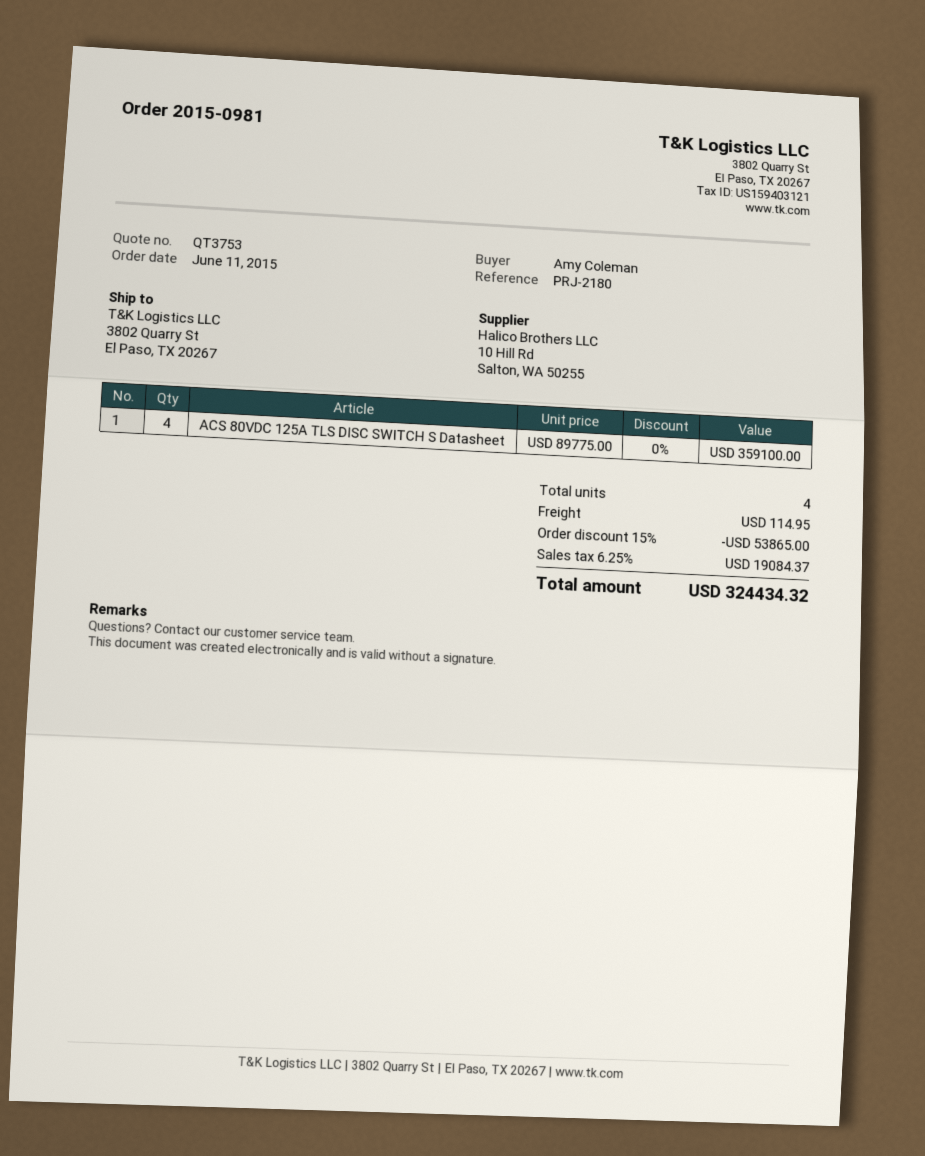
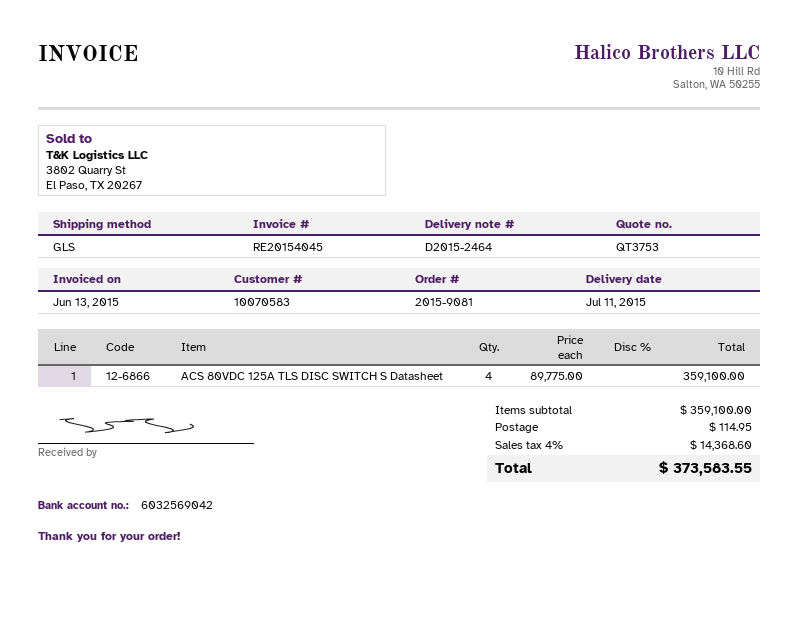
order number: 2015-0981 -> 2015-9081
discount: 15% = 53865.00 -> none
tax: 6.25% = 19084.37 -> 4% = 14368.60
total: 324434.32 -> 373583.55

